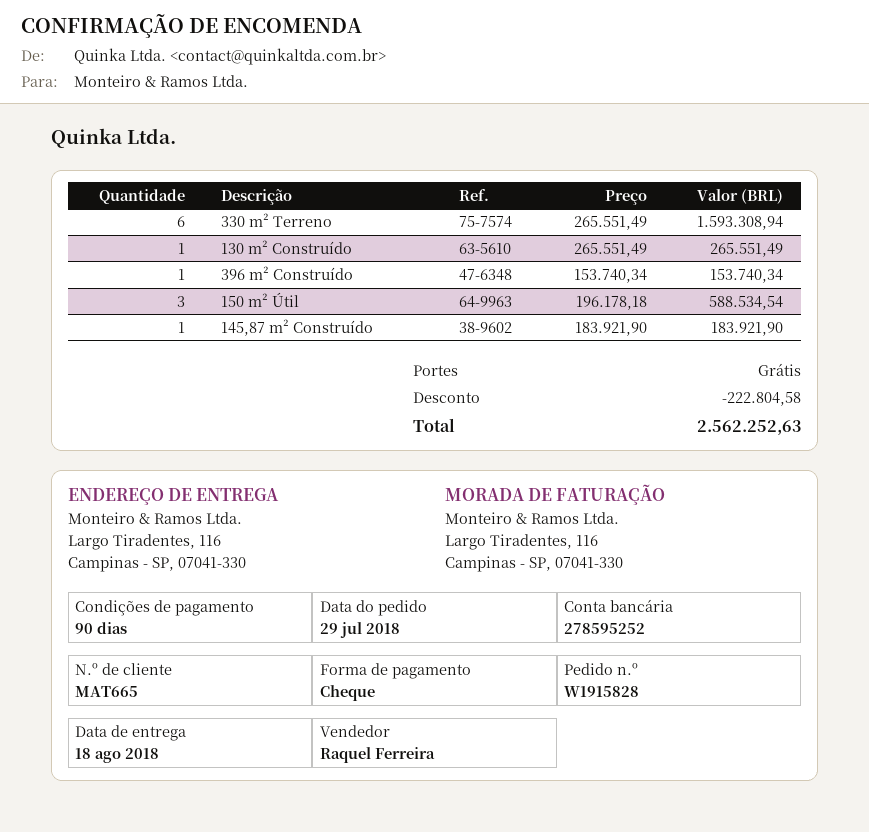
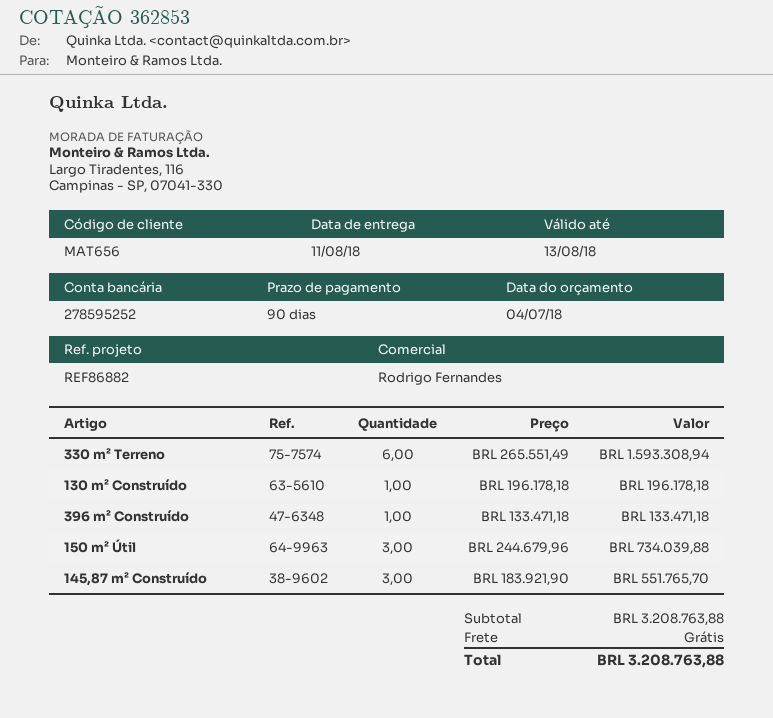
delivery date: 2018-08-18 -> 2018-08-11
customer number: MAT665 -> MAT656
sales rep: Raquel Ferreira -> Rodrigo Fernandes
130 m² Construído: 1 x 265551.49 = 265551.49 -> 1 x 196178.18 = 196178.18
396 m² Construído: 1 x 153740.34 = 153740.34 -> 1 x 133471.18 = 133471.18
150 m² Útil: 3 x 196178.18 = 588534.54 -> 3 x 244679.96 = 734039.88
145,87 m² Construído: 1 x 183921.90 = 183921.90 -> 3 x 183921.90 = 551765.70
discount: 222804.58 -> none
total: 2562252.63 -> 3208763.88

